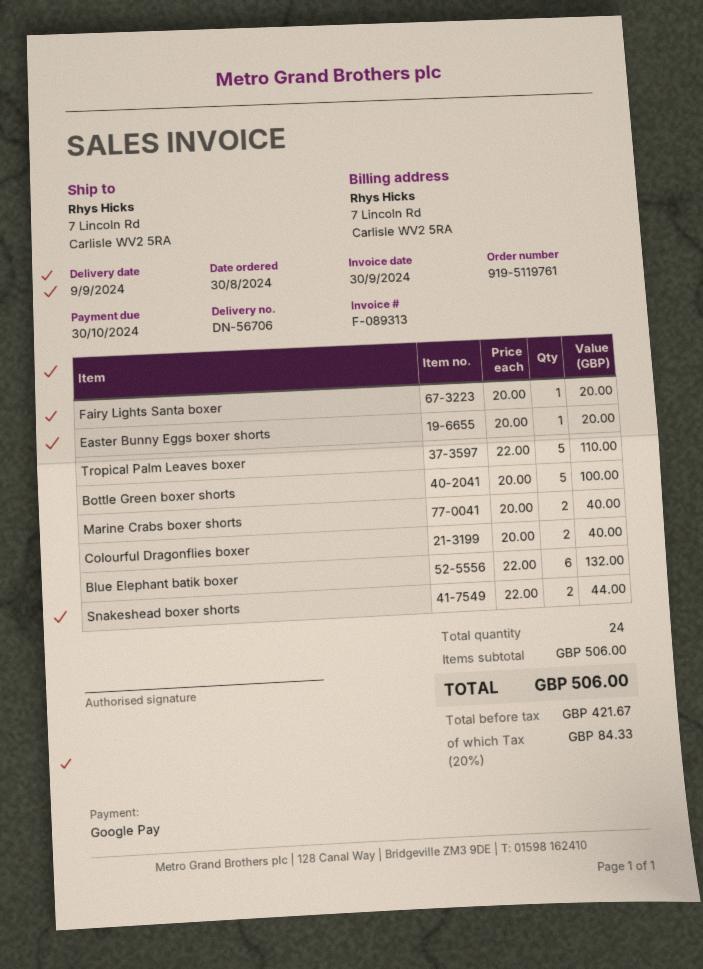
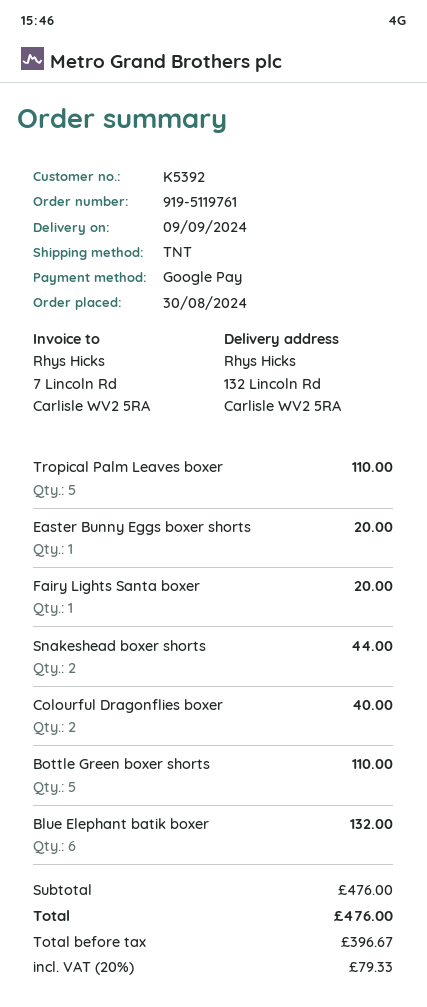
ship to: 7 Lincoln Rd, Carlisle WV2 5RA -> 132 Lincoln Rd, Carlisle WV2 5RA
Bottle Green boxer shorts: 5 for 100.00 -> 5 for 110.00
Marine Crabs boxer shorts: 2 for 40.00 -> none
subtotal: 506.00 -> 476.00
net: 421.67 -> 396.67
tax: 20% = 84.33 -> 20% = 79.33
total: 506.00 -> 476.00

